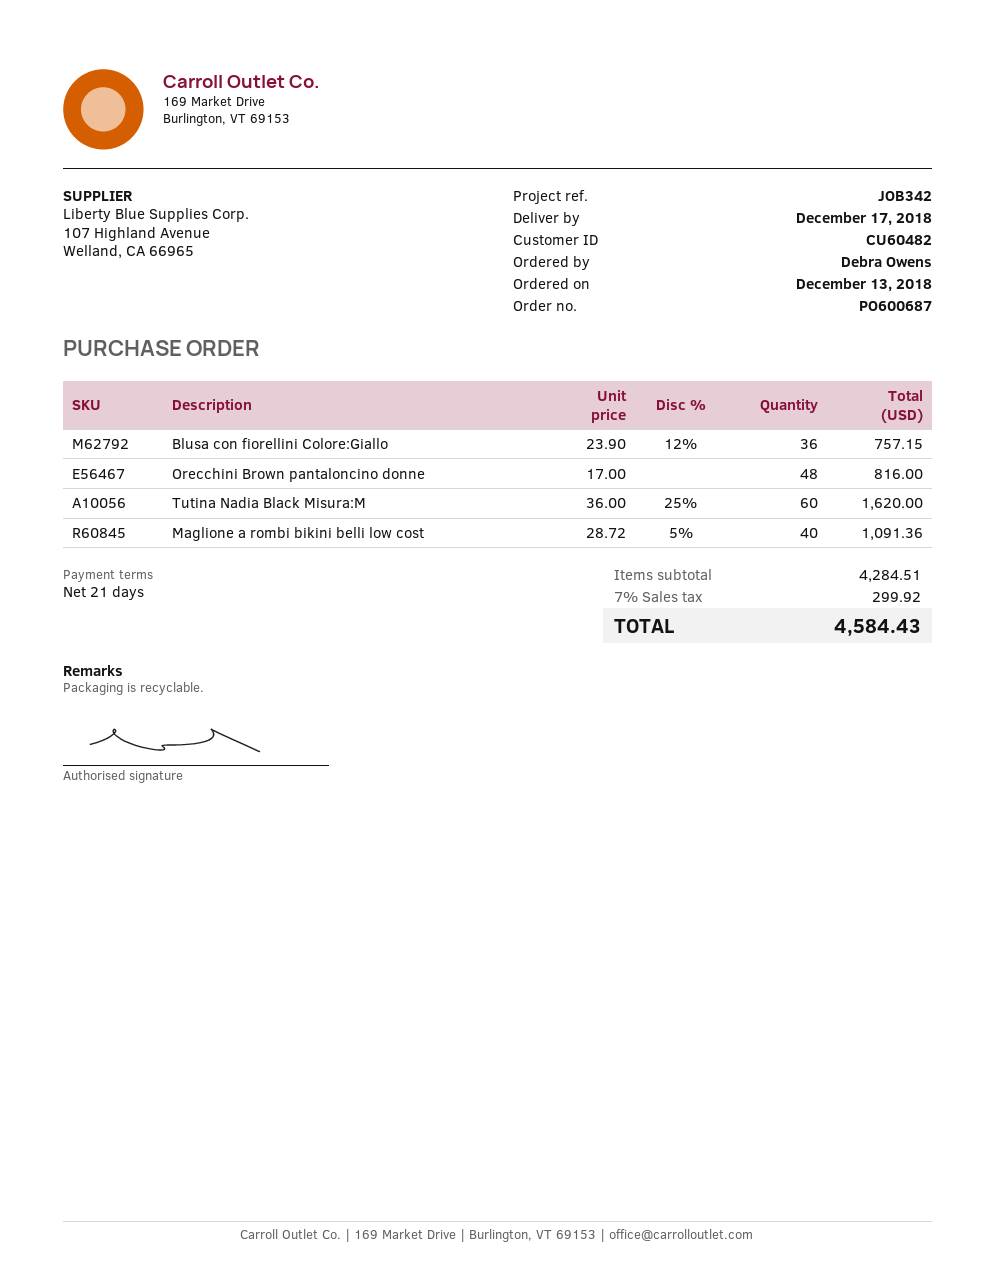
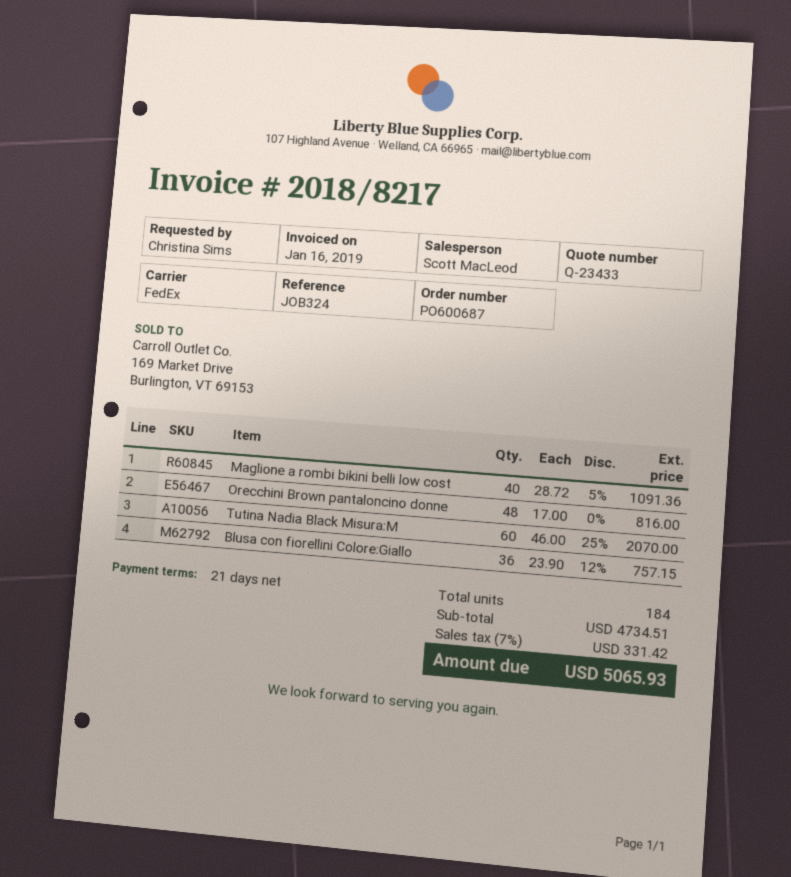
reference: JOB342 -> JOB324
ordered by: Debra Owens -> Christina Sims
Tutina Nadia Black Misura:M: 60 x 36.00 - 25% = 1620.00 -> 60 x 46.00 - 25% = 2070.00
subtotal: 4284.51 -> 4734.51
tax: 7% = 299.92 -> 7% = 331.42
total: 4584.43 -> 5065.93

